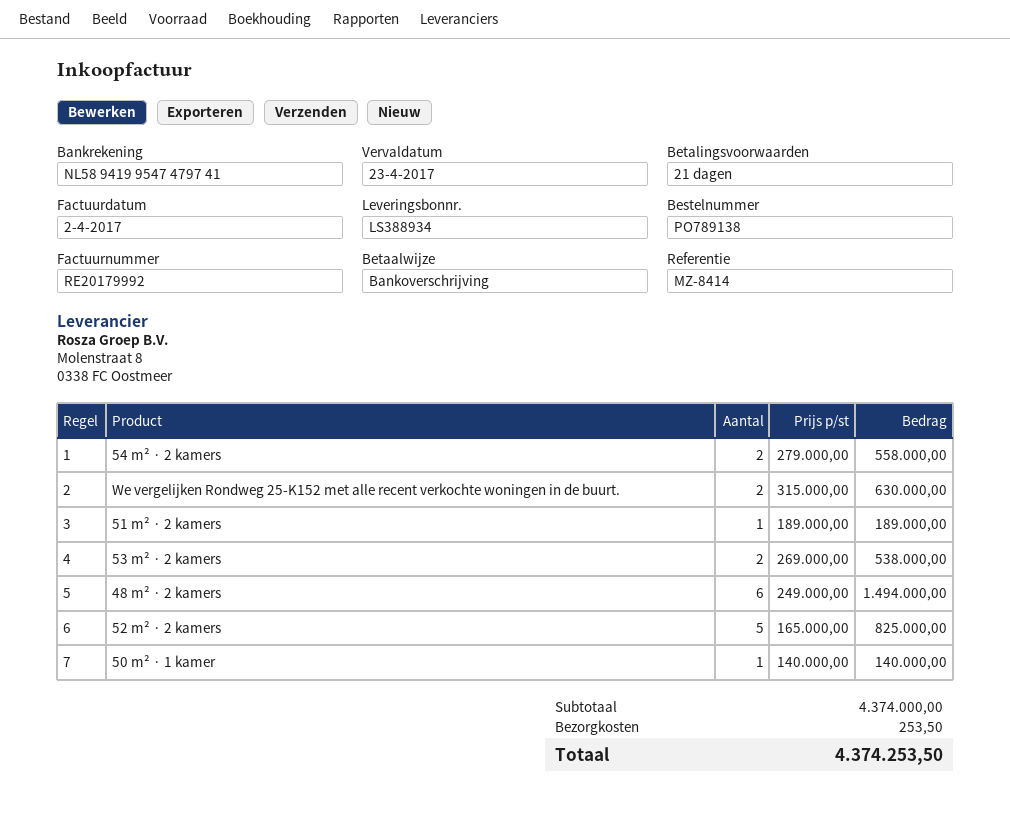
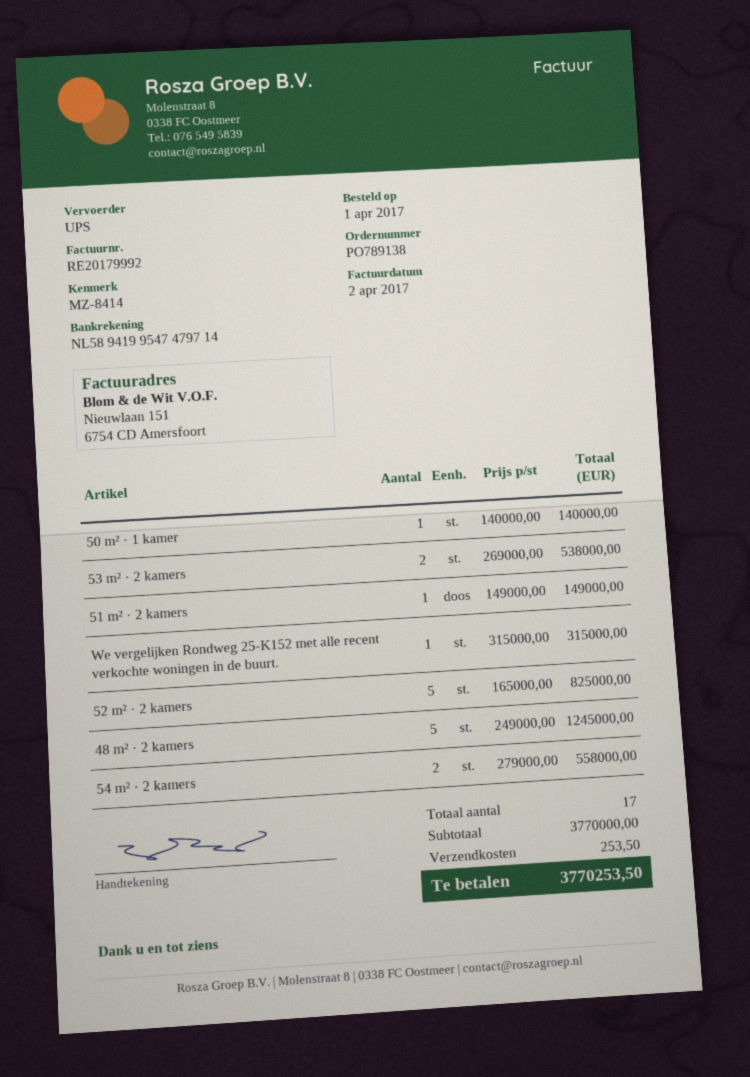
bank account: NL5894199547479741 -> NL5894199547479714
We vergelijken Rondweg 25-K152 met alle recent verkochte woningen in de buurt.: 2 x 315000.00 = 630000.00 -> 1 x 315000.00 = 315000.00
51 m² · 2 kamers: 1 x 189000.00 = 189000.00 -> 1 x 149000.00 = 149000.00
48 m² · 2 kamers: 6 x 249000.00 = 1494000.00 -> 5 x 249000.00 = 1245000.00
subtotal: 4374000.00 -> 3770000.00
total: 4374253.50 -> 3770253.50

